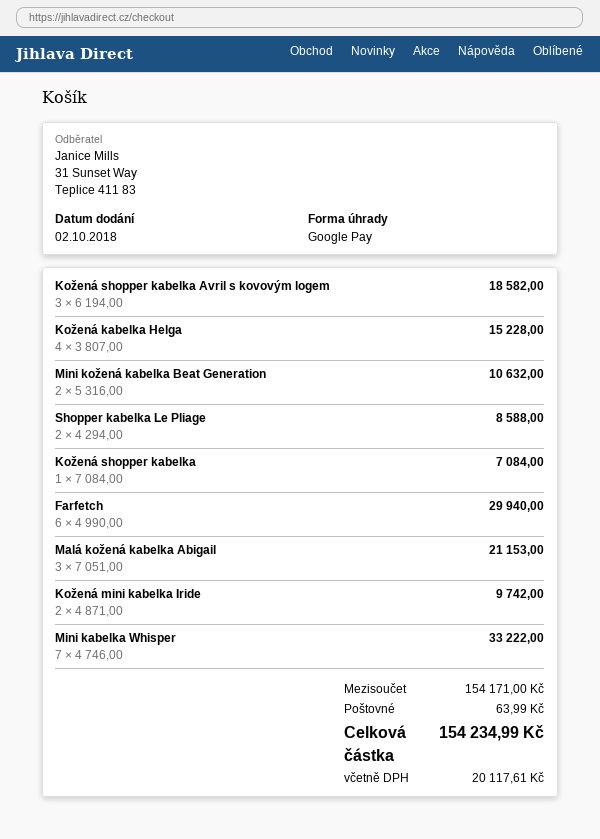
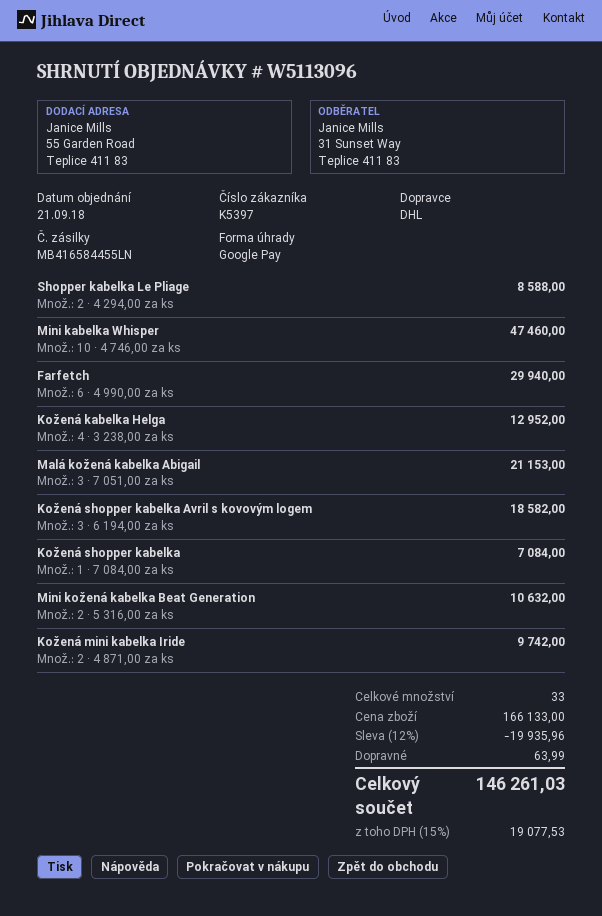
Kožená kabelka Helga: 4 x 3807.00 = 15228.00 -> 4 x 3238.00 = 12952.00
Mini kabelka Whisper: 7 x 4746.00 = 33222.00 -> 10 x 4746.00 = 47460.00
subtotal: 154171.00 -> 166133.00
discount: none -> 12% = 19935.96
tax: 20117.61 -> 19077.53
total: 154234.99 -> 146261.03

